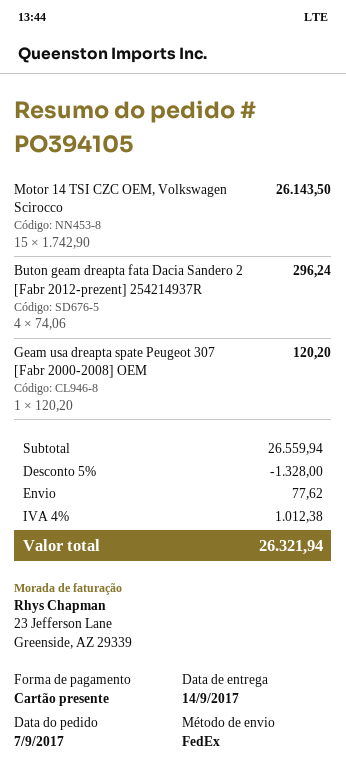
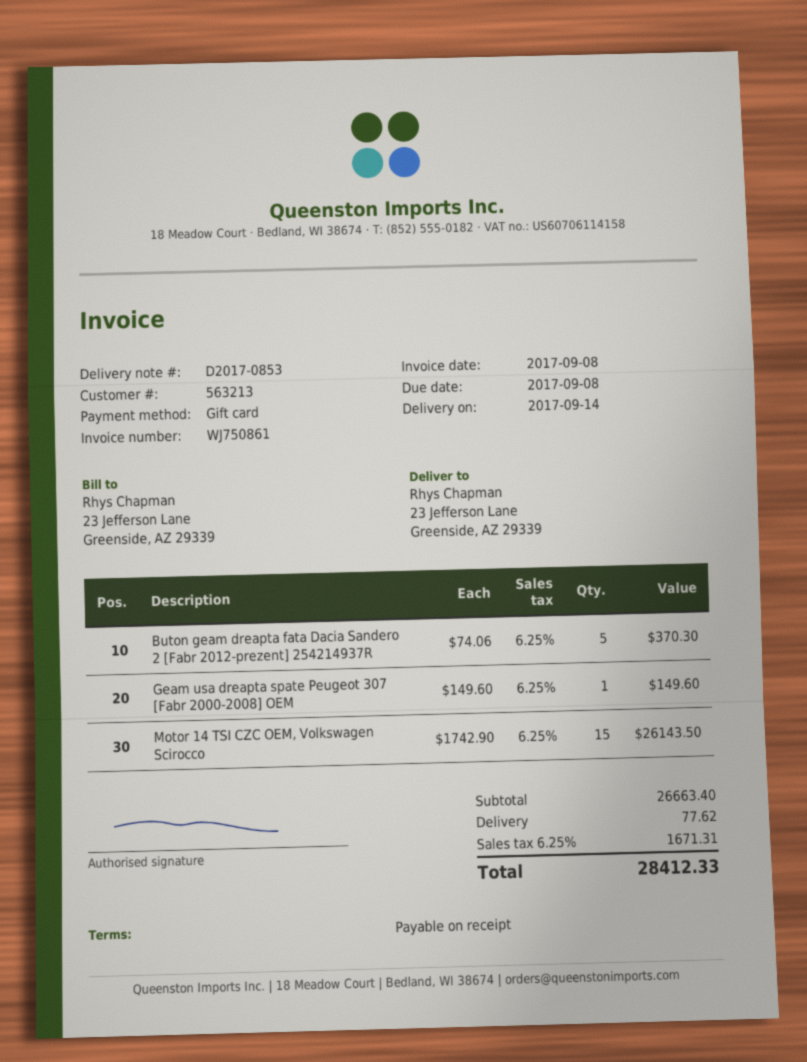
Buton geam dreapta fata Dacia Sandero 2 [Fabr 2012-prezent] 254214937R: 4 x 74.06 = 296.24 -> 5 x 74.06 = 370.30
Geam usa dreapta spate Peugeot 307 [Fabr 2000-2008] OEM: 1 x 120.20 = 120.20 -> 1 x 149.60 = 149.60
subtotal: 26559.94 -> 26663.40
discount: 5% = 1328.00 -> none
tax: 4% = 1012.38 -> 6.25% = 1671.31
total: 26321.94 -> 28412.33

